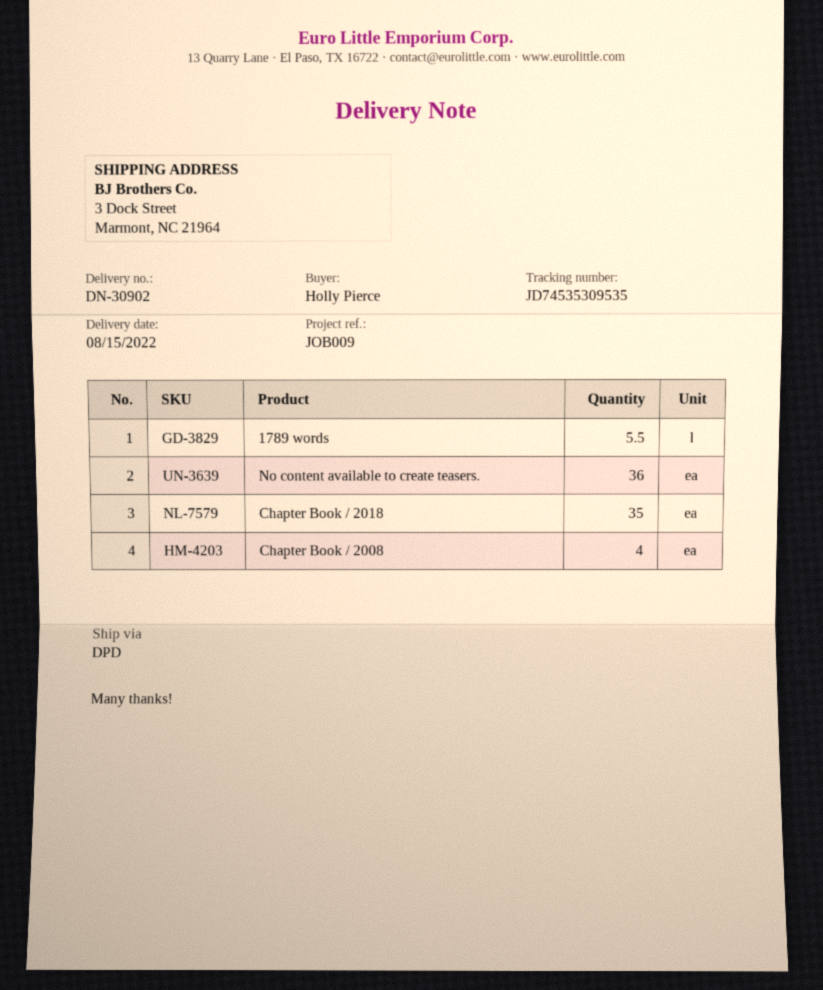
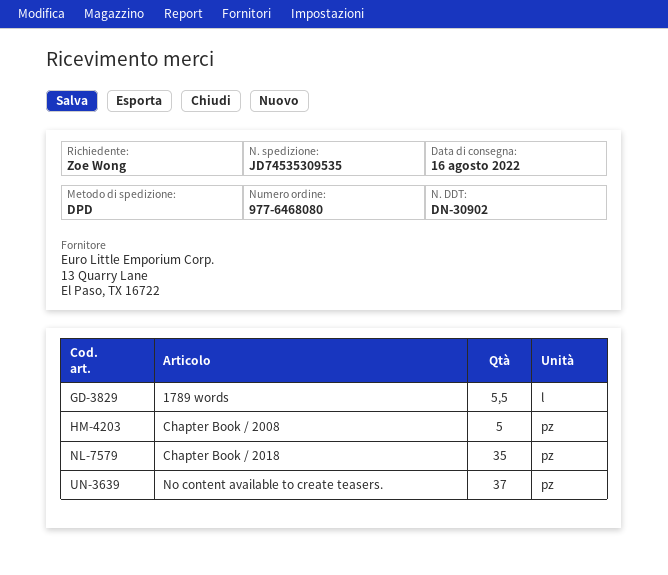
delivery date: 2022-08-15 -> 2022-08-16
ordered by: Holly Pierce -> Zoe Wong
No content available to create teasers.: 36 -> 37
Chapter Book / 2008: 4 -> 5

